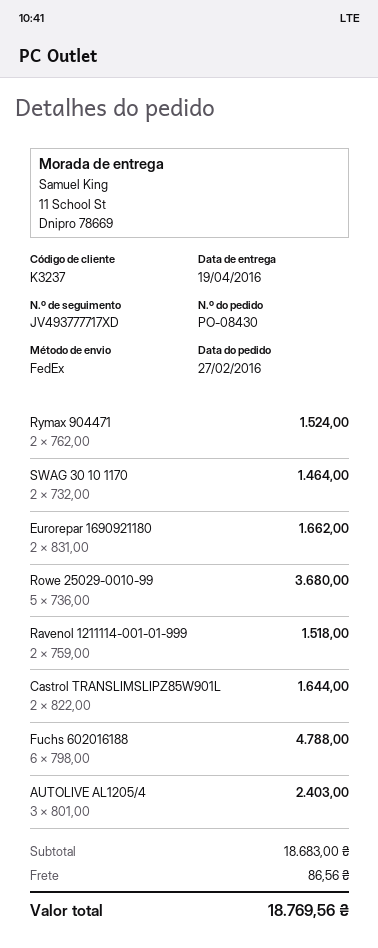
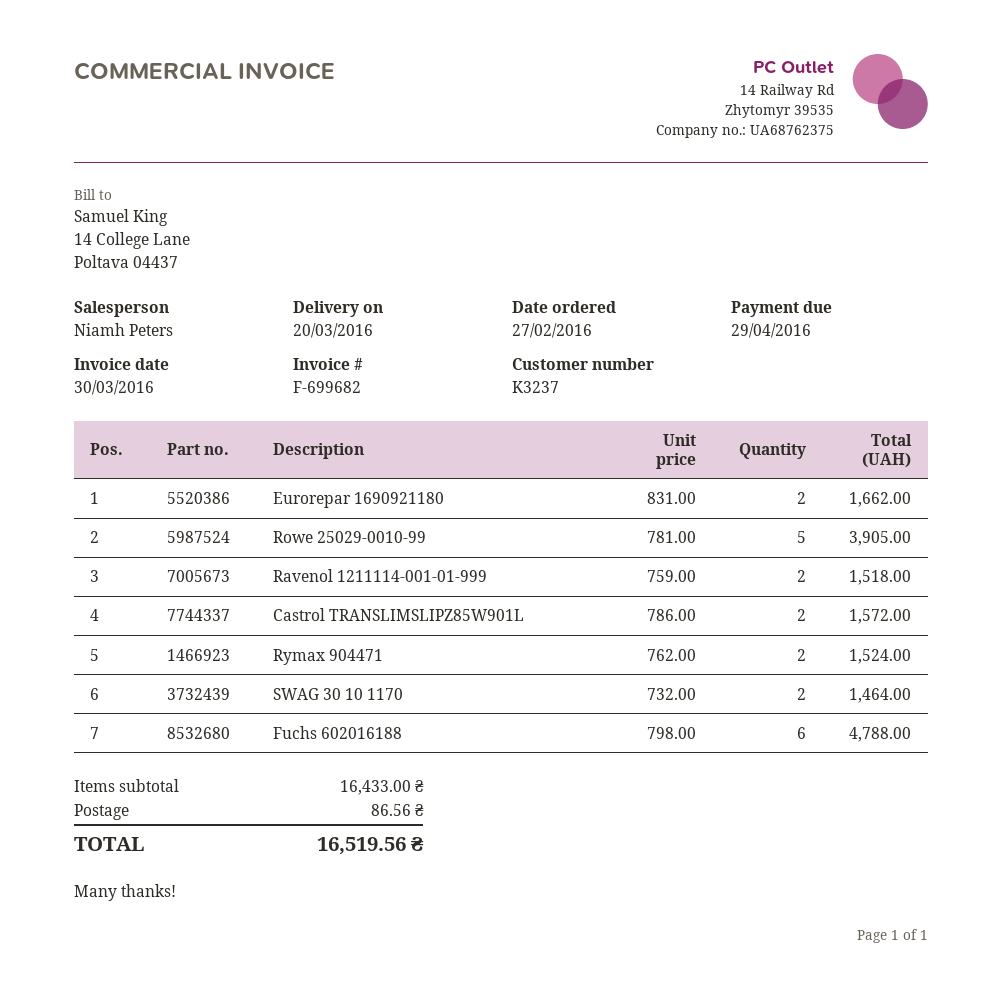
delivery date: 2016-04-19 -> 2016-03-20
Rowe 25029-0010-99: 5 x 736.00 = 3680.00 -> 5 x 781.00 = 3905.00
Castrol TRANSLIMSLIPZ85W901L: 2 x 822.00 = 1644.00 -> 2 x 786.00 = 1572.00
AUTOLIVE AL1205/4: 3 x 801.00 = 2403.00 -> none
subtotal: 18683.00 -> 16433.00
total: 18769.56 -> 16519.56

